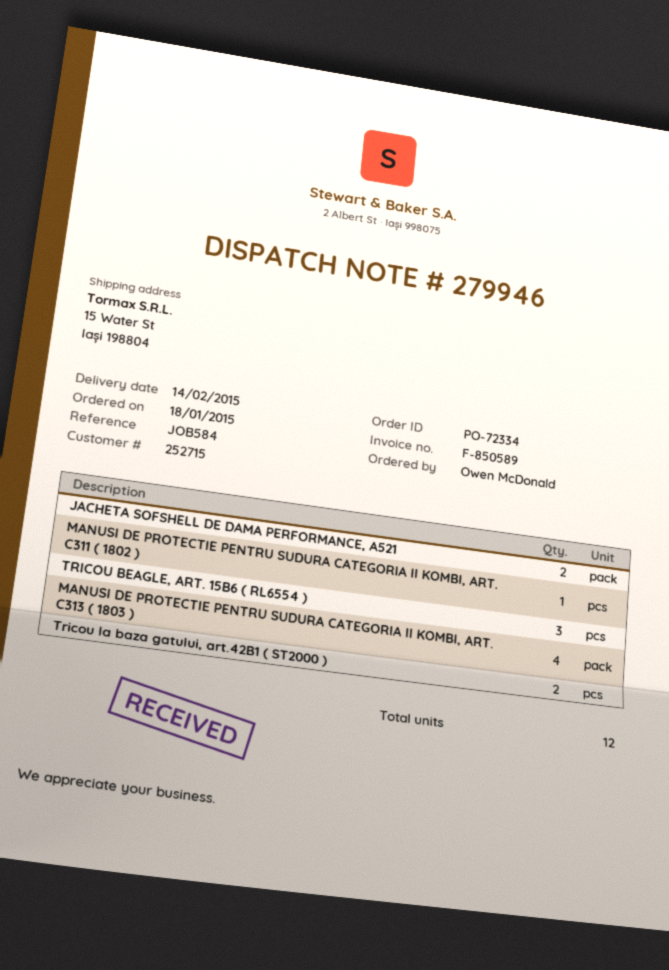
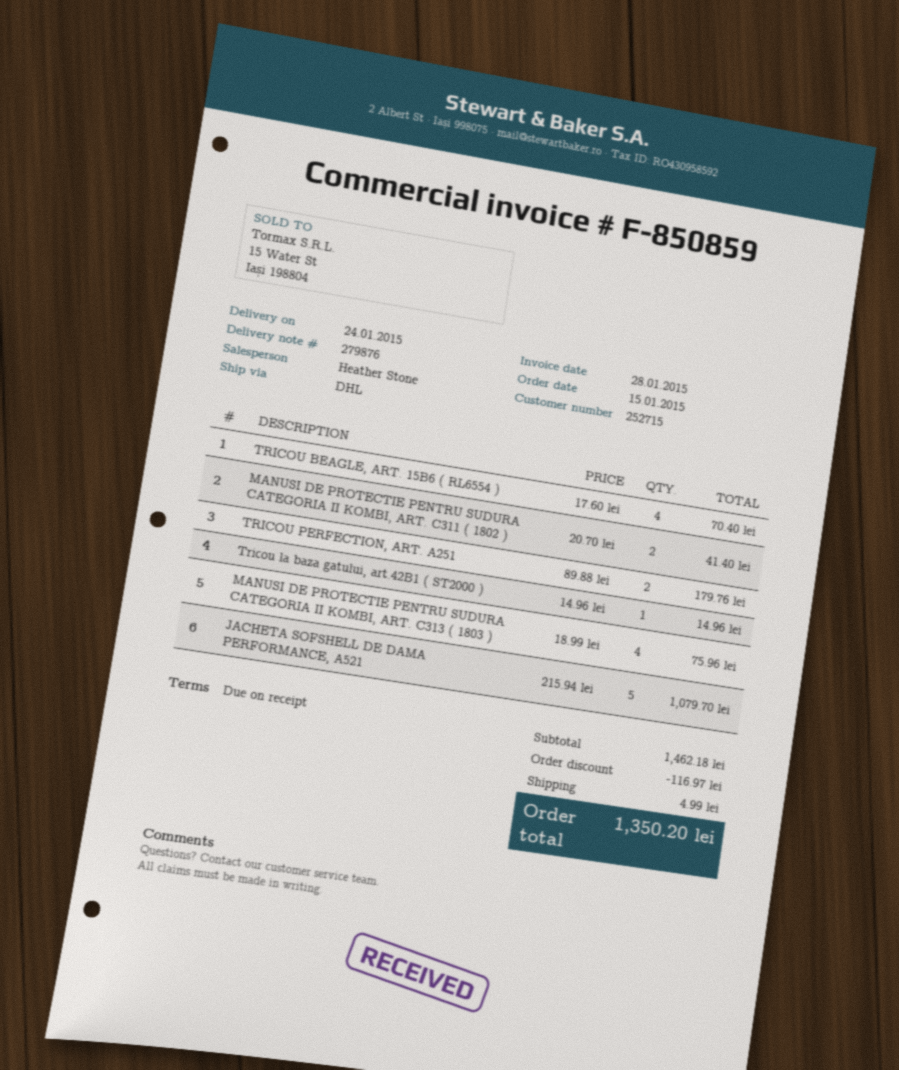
order date: 2015-01-18 -> 2015-01-15
delivery note number: 279946 -> 279876
delivery date: 2015-02-14 -> 2015-01-24
invoice number: F-850589 -> F-850859
JACHETA SOFSHELL DE DAMA PERFORMANCE, A521: 2 -> 5
MANUSI DE PROTECTIE PENTRU SUDURA CATEGORIA II KOMBI, ART. C311 ( 1802 ): 1 -> 2
TRICOU BEAGLE, ART. 15B6 ( RL6554 ): 3 -> 4
Tricou la baza gatului, art.42B1 ( ST2000 ): 2 -> 1
TRICOU PERFECTION, ART. A251: none -> 2

